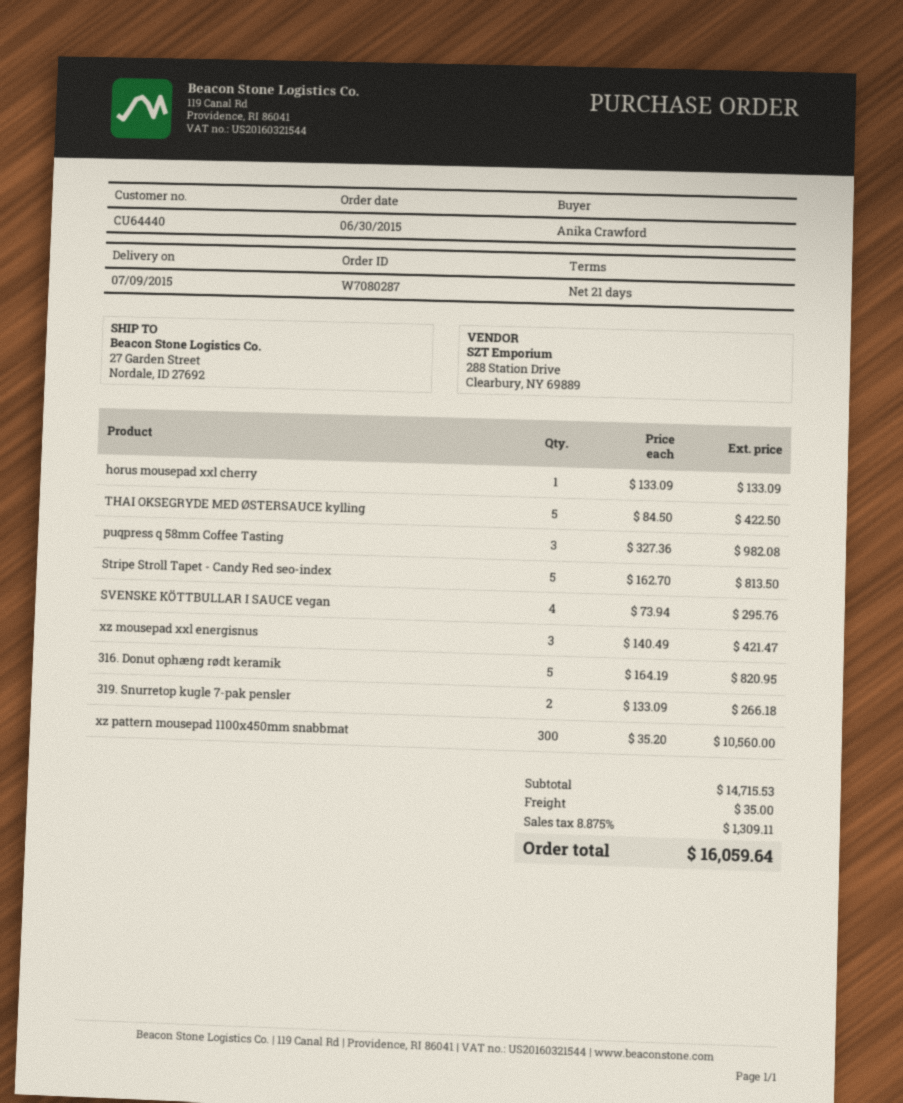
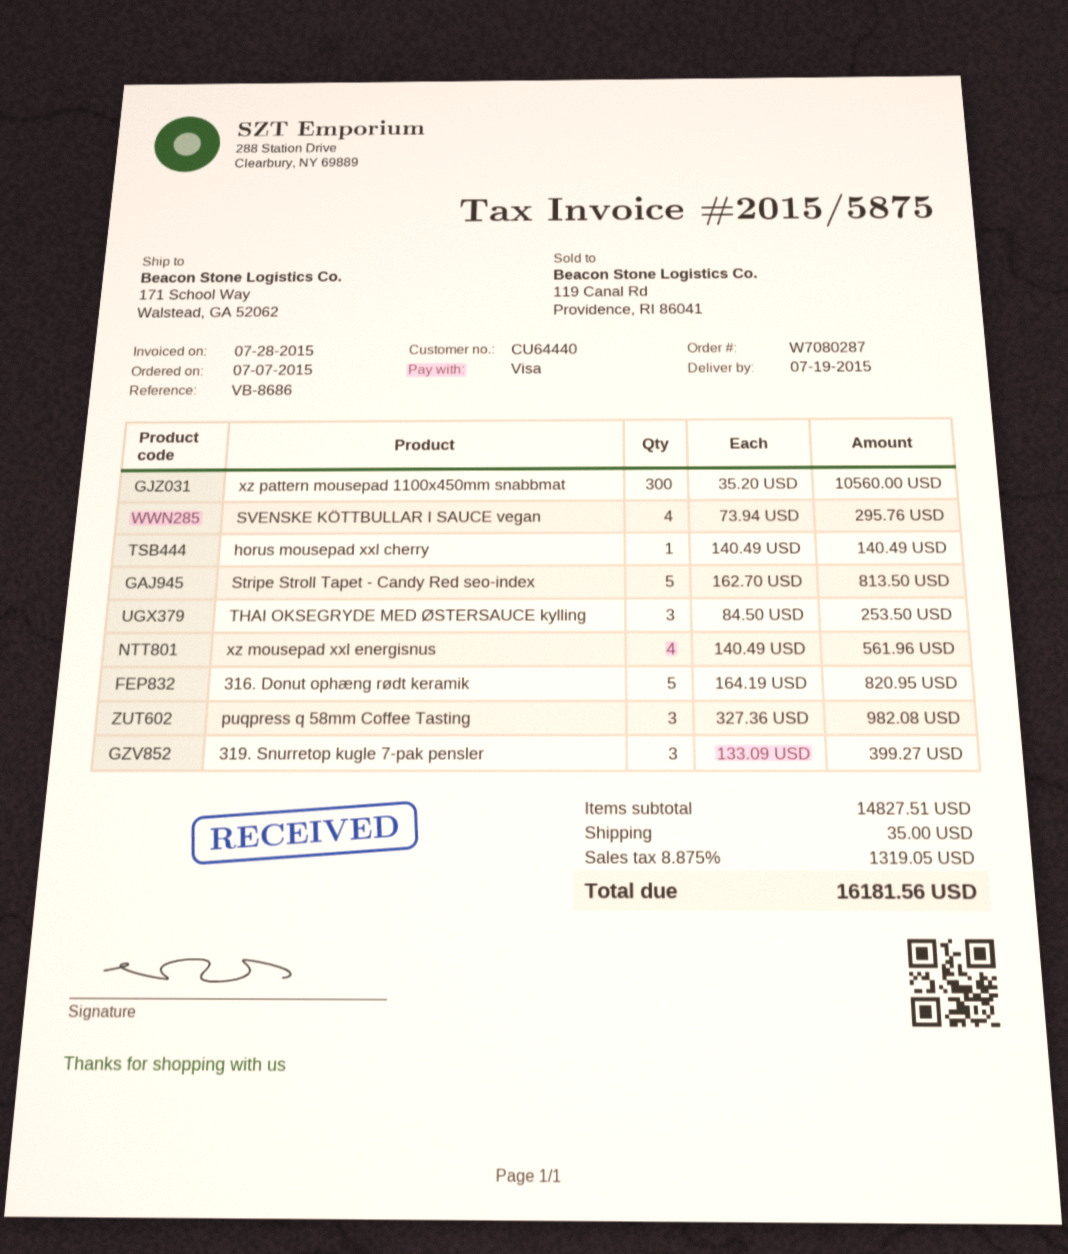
order date: 2015-06-30 -> 2015-07-07
delivery date: 2015-07-09 -> 2015-07-19
ship to: 27 Garden Street, Nordale, ID 27692 -> 171 School Way, Walstead, GA 52062
horus mousepad xxl cherry: 1 x 133.09 = 133.09 -> 1 x 140.49 = 140.49
THAI OKSEGRYDE MED ØSTERSAUCE kylling: 5 x 84.50 = 422.50 -> 3 x 84.50 = 253.50
xz mousepad xxl energisnus: 3 x 140.49 = 421.47 -> 4 x 140.49 = 561.96
319. Snurretop kugle 7-pak pensler: 2 x 133.09 = 266.18 -> 3 x 133.09 = 399.27
subtotal: 14715.53 -> 14827.51
tax: 8.875% = 1309.11 -> 8.875% = 1319.05
total: 16059.64 -> 16181.56

